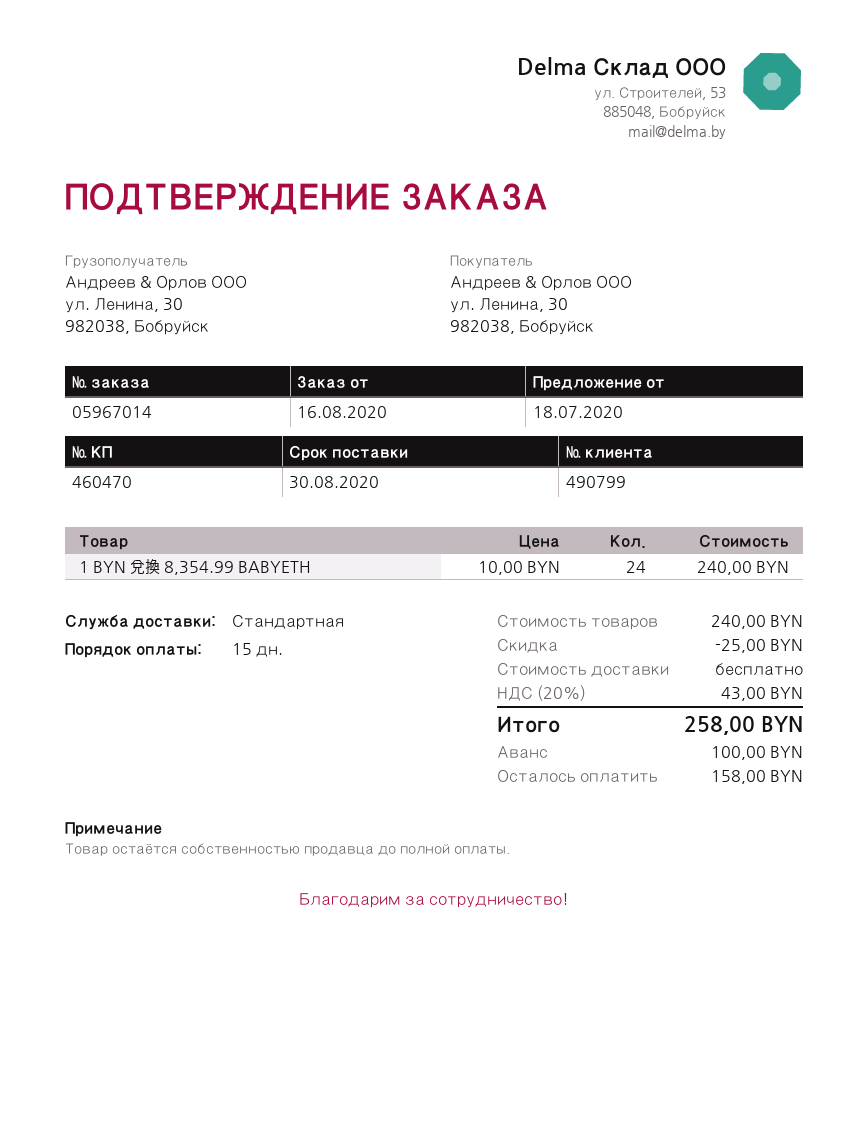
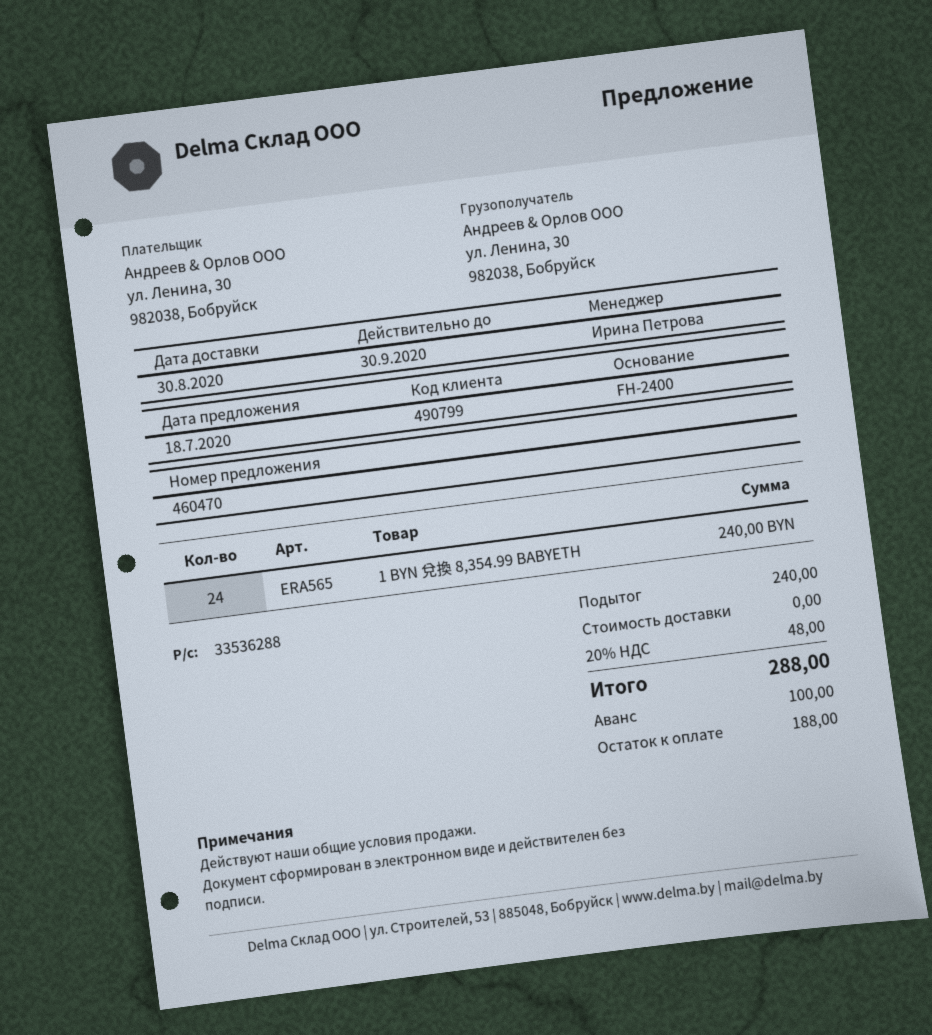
discount: 25.00 -> none
tax: 20% = 43.00 -> 20% = 48.00
total: 258.00 -> 288.00
balance: 158.00 -> 188.00

